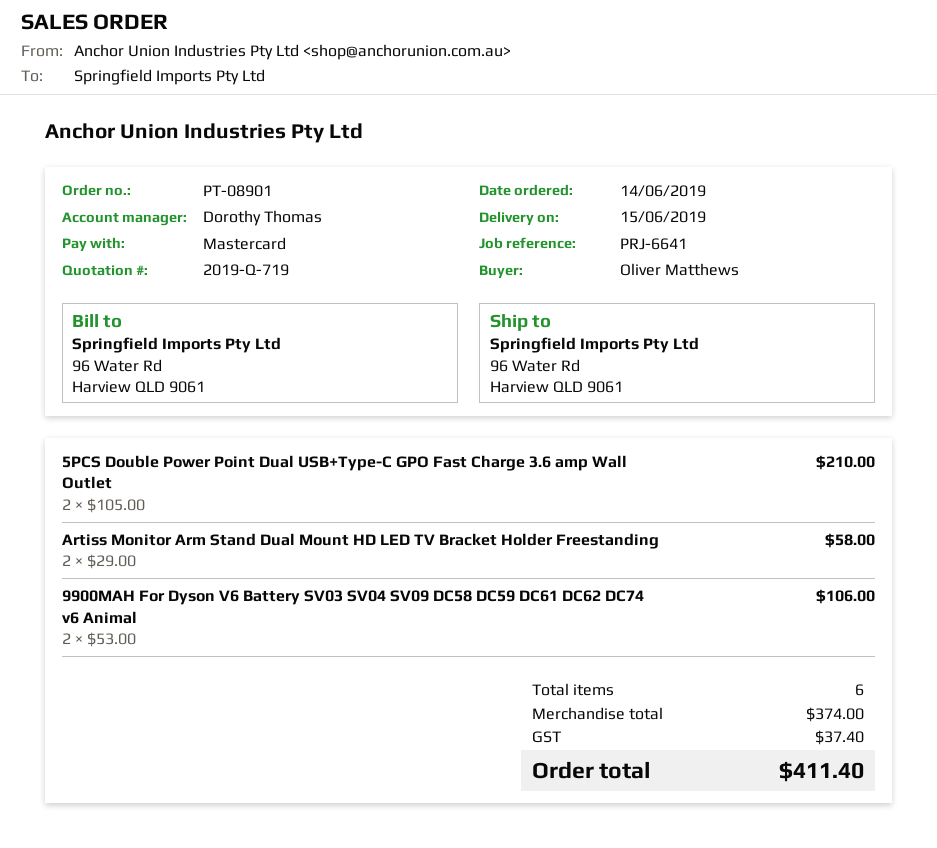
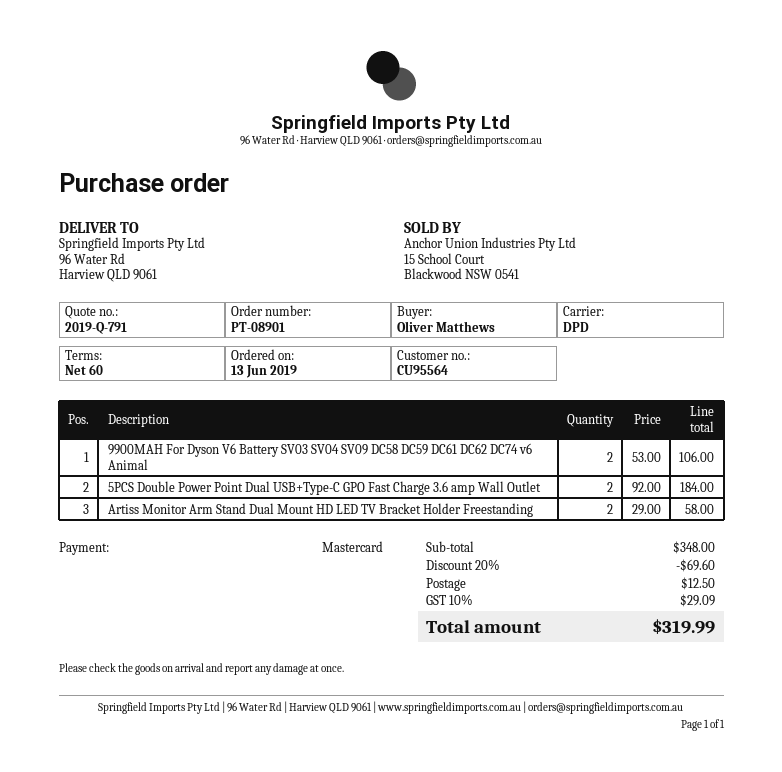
quote number: 2019-Q-719 -> 2019-Q-791
order date: 2019-06-14 -> 2019-06-13
5PCS Double Power Point Dual USB+Type-C GPO Fast Charge 3.6 amp Wall Outlet: 2 x 105.00 = 210.00 -> 2 x 92.00 = 184.00
subtotal: 374.00 -> 348.00
discount: none -> 20% = 69.60
shipping: none -> 12.50
tax: 37.40 -> 29.09
total: 411.40 -> 319.99

